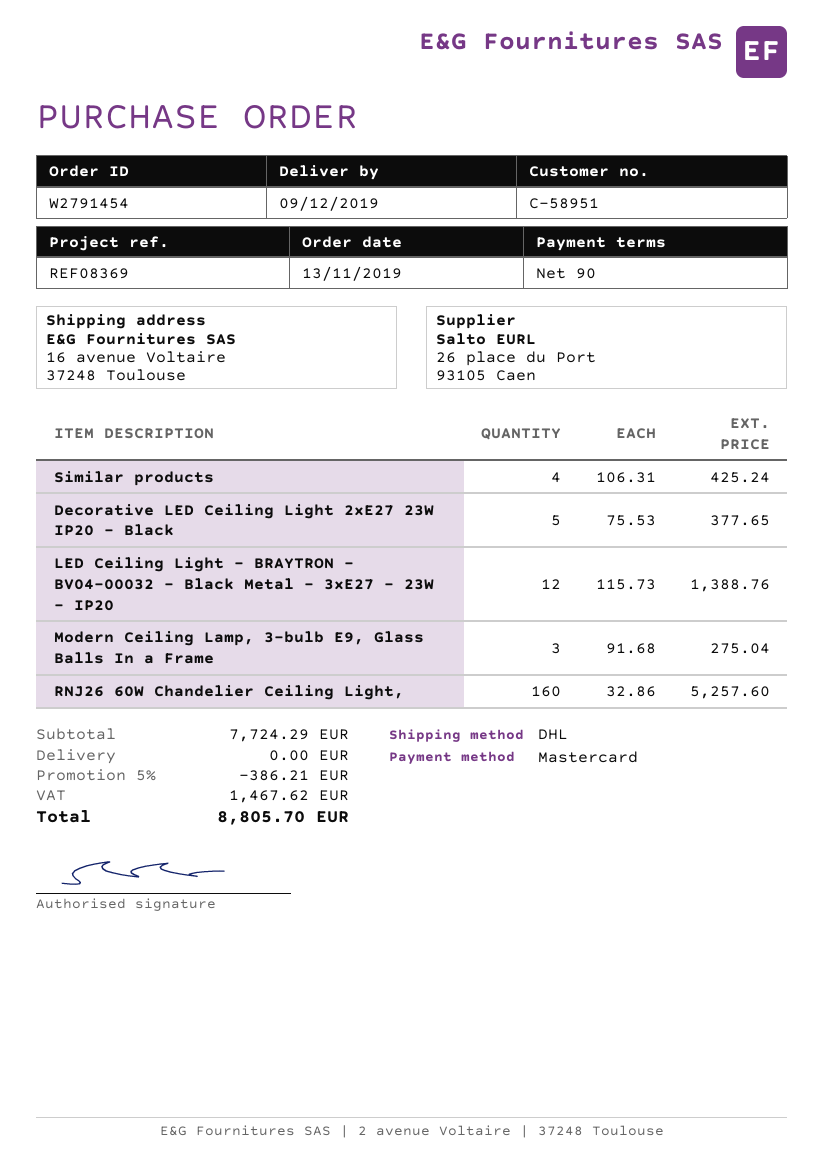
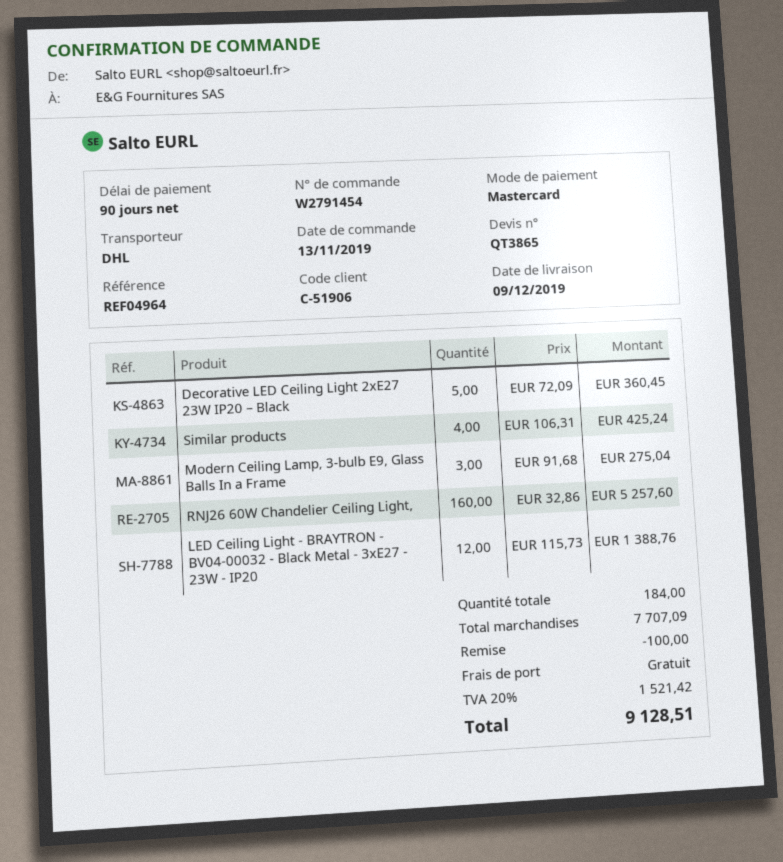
customer number: C-58951 -> C-51906
reference: REF08369 -> REF04964
Decorative LED Ceiling Light 2xE27 23W IP20 – Black: 5 x 75.53 = 377.65 -> 5 x 72.09 = 360.45
subtotal: 7724.29 -> 7707.09
discount: 386.21 -> 100.00
tax: 1467.62 -> 1521.42
total: 8805.70 -> 9128.51

